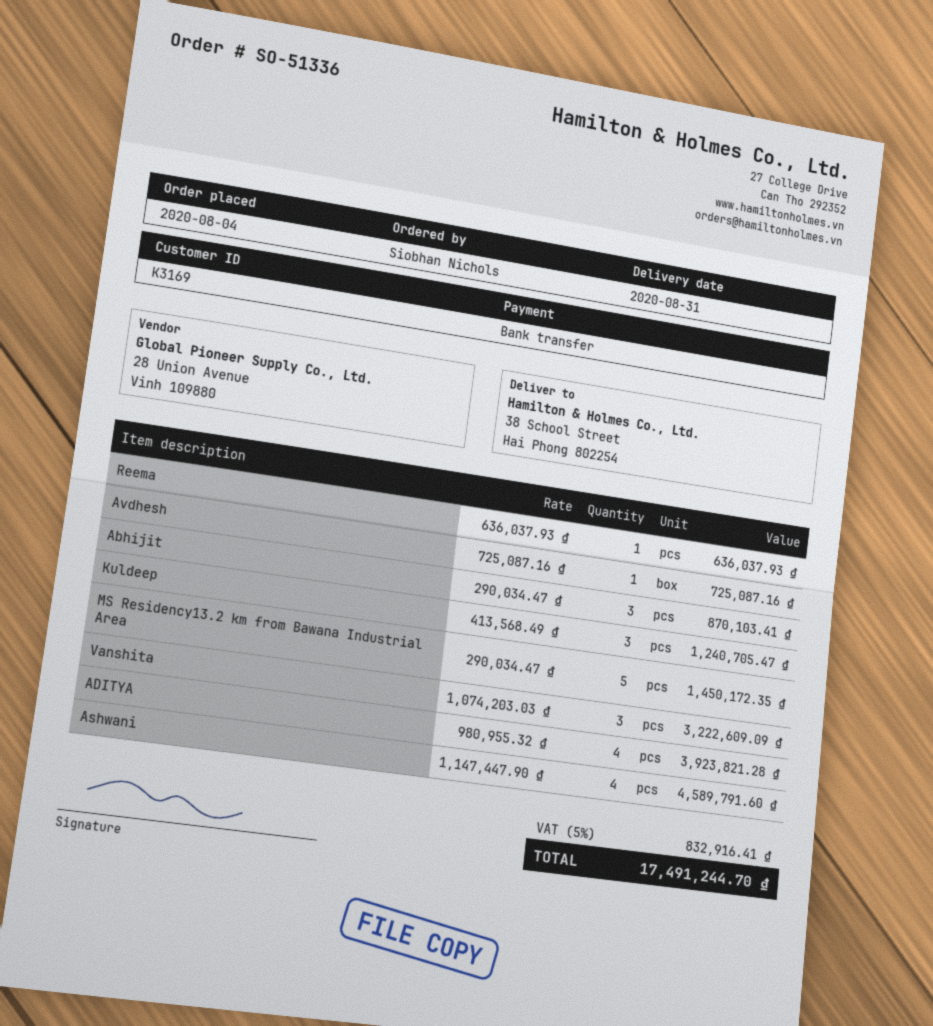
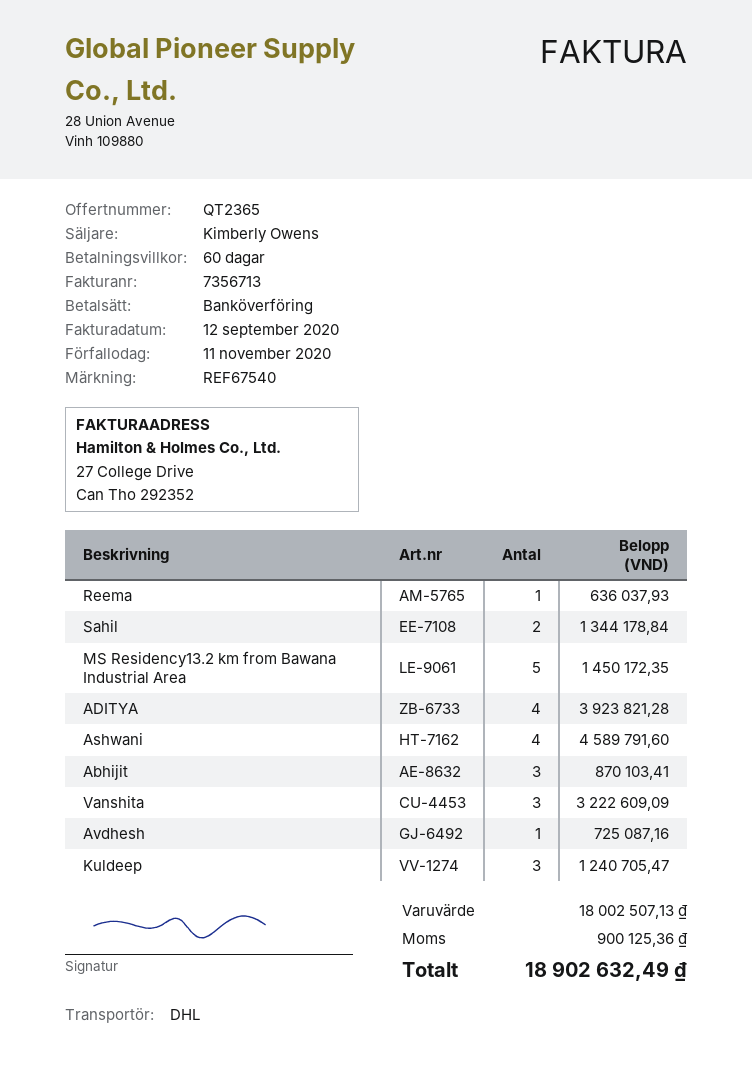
Sahil: none -> 2 for 1344178.84
tax: 832916.41 -> 900125.36
total: 17491244.70 -> 18902632.49

